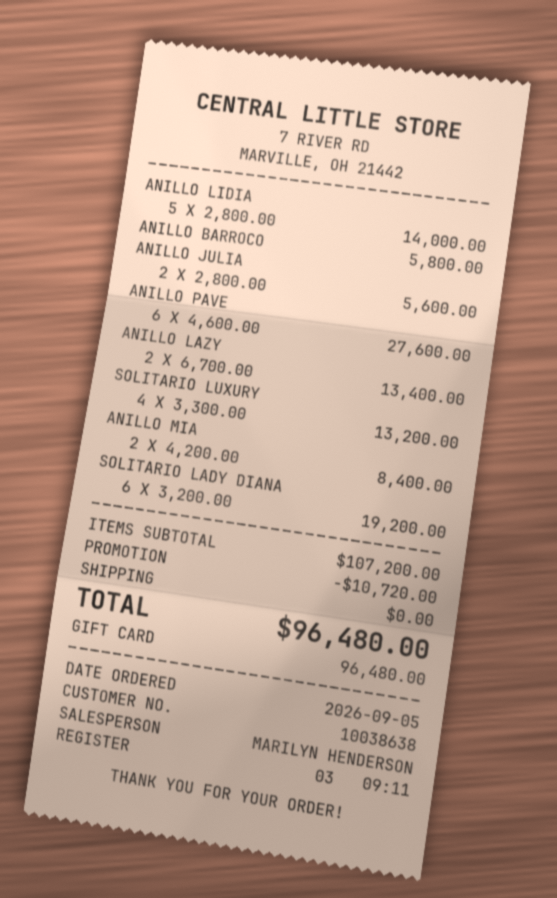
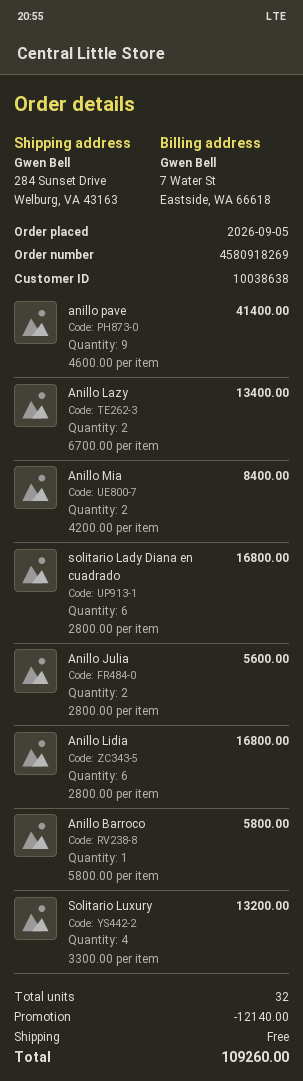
ANILLO LIDIA: 5 x 2800.00 = 14000.00 -> 6 x 2800.00 = 16800.00
ANILLO PAVE: 6 x 4600.00 = 27600.00 -> 9 x 4600.00 = 41400.00
SOLITARIO LADY DIANA: 6 x 3200.00 = 19200.00 -> 6 x 2800.00 = 16800.00
discount: 10720.00 -> 12140.00
total: 96480.00 -> 109260.00

